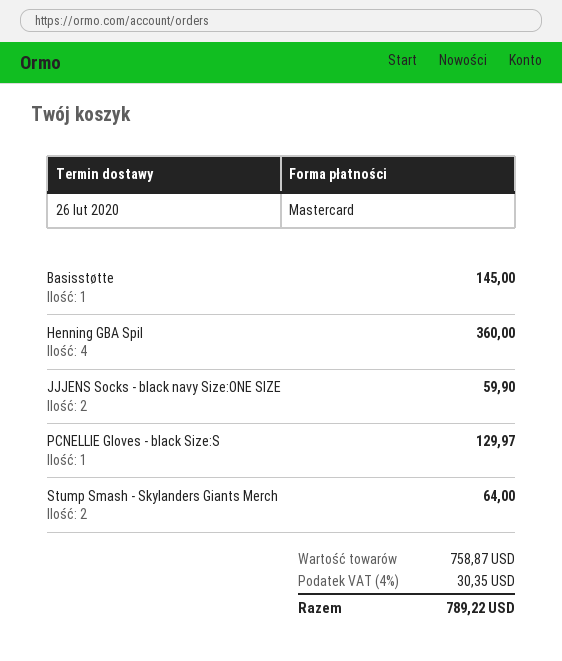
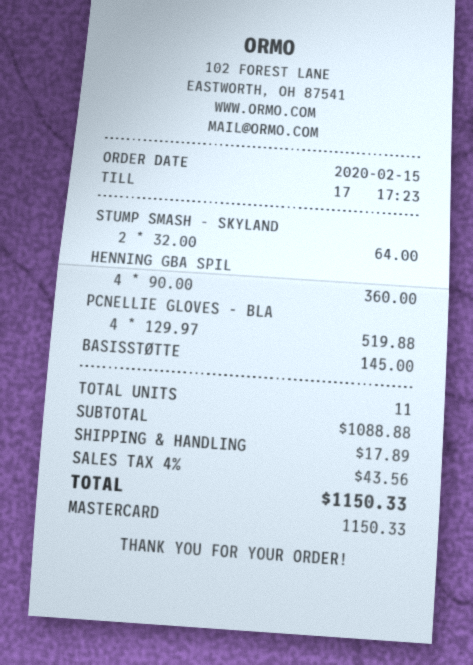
JJJENS Socks - black navy Size:ONE SIZE: 2 for 59.90 -> none
PCNELLIE Gloves - black Size:S: 1 for 129.97 -> 4 for 519.88
subtotal: 758.87 -> 1088.88
shipping: none -> 17.89
tax: 4% = 30.35 -> 4% = 43.56
total: 789.22 -> 1150.33

